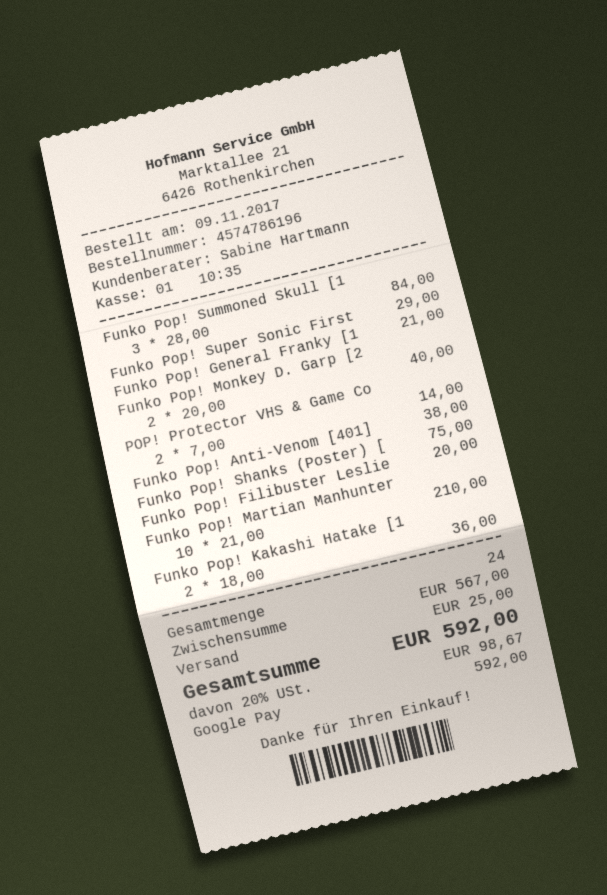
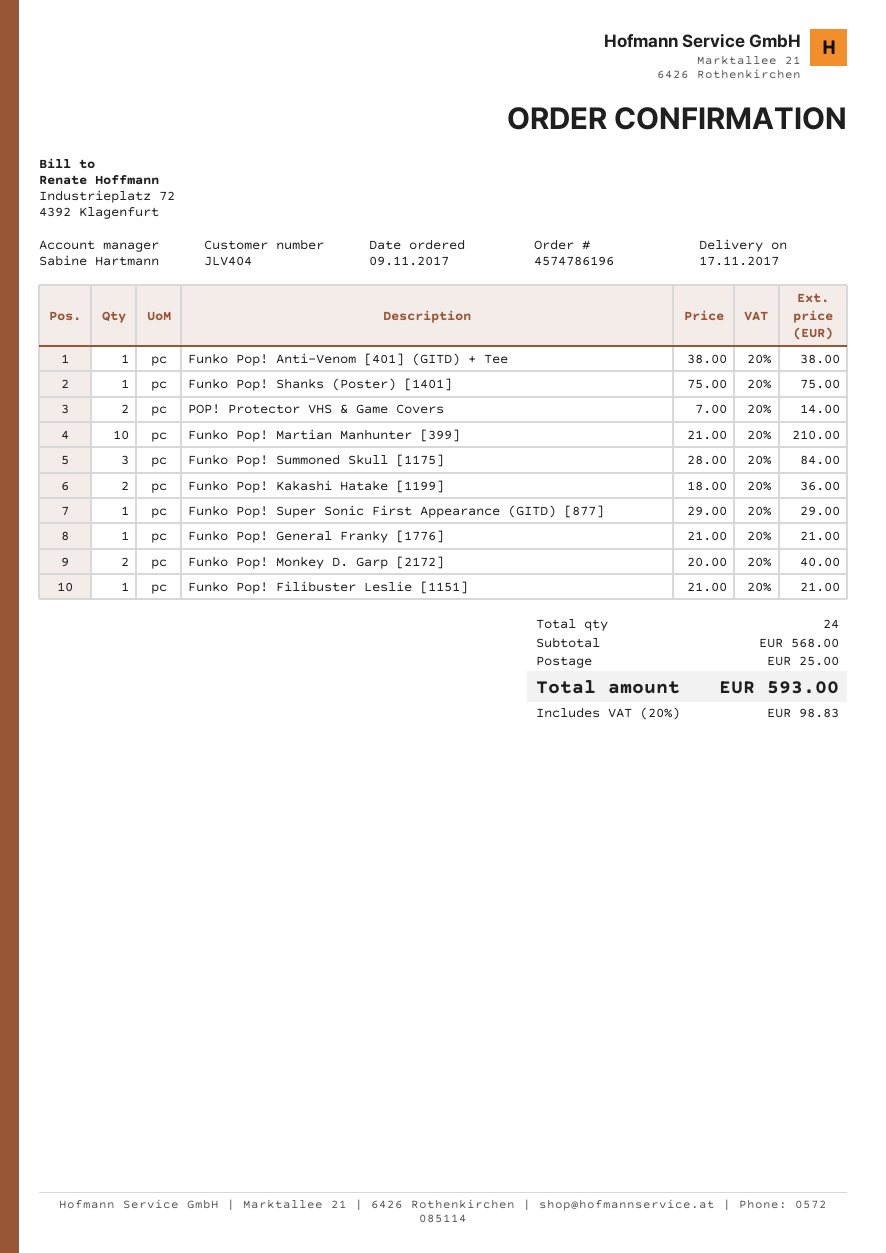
Funko Pop! Filibuster Leslie: 1 x 20.00 = 20.00 -> 1 x 21.00 = 21.00
subtotal: 567.00 -> 568.00
tax: 20% = 98.67 -> 20% = 98.83
total: 592.00 -> 593.00

